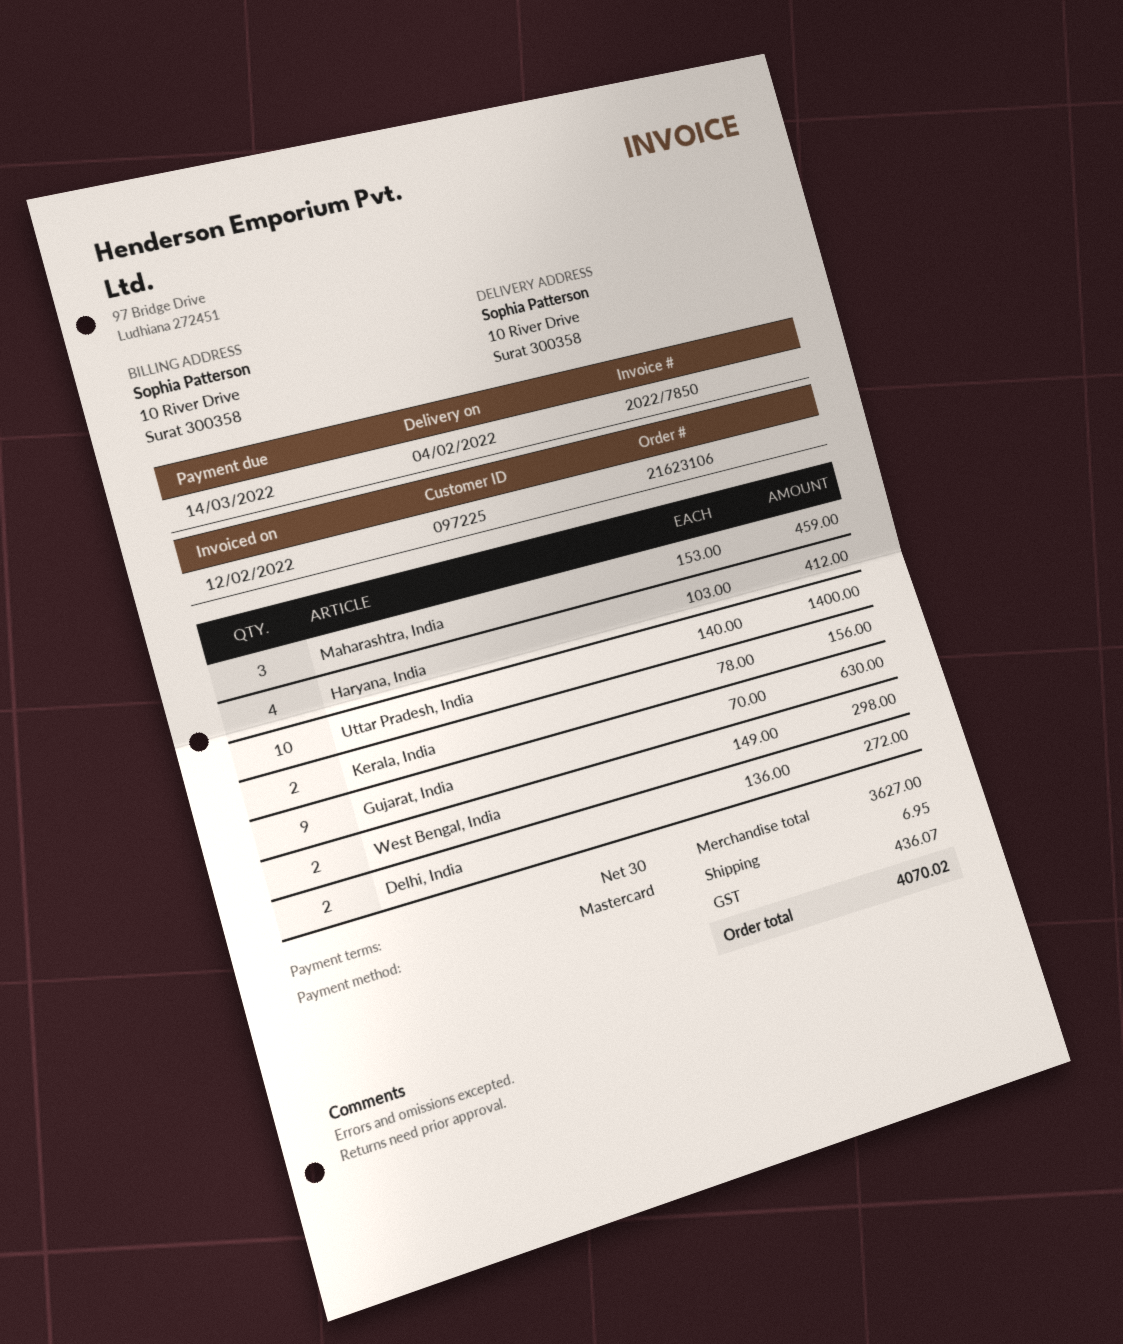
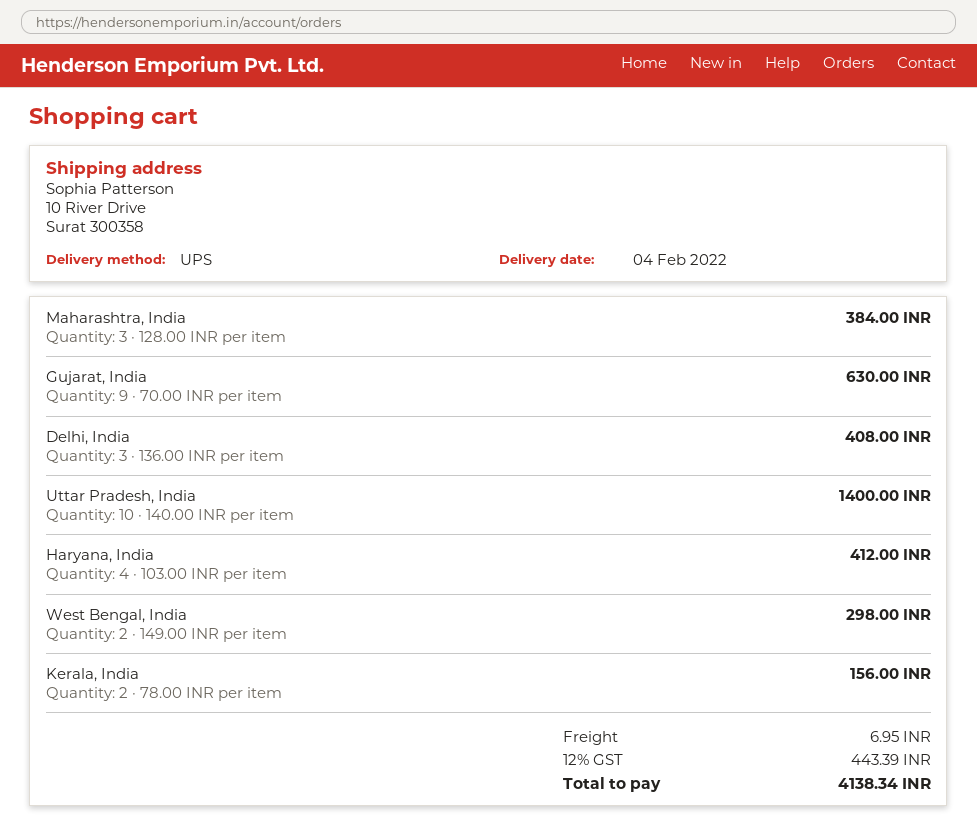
Maharashtra, India: 3 x 153.00 = 459.00 -> 3 x 128.00 = 384.00
Delhi, India: 2 x 136.00 = 272.00 -> 3 x 136.00 = 408.00
tax: 436.07 -> 443.39
total: 4070.02 -> 4138.34

